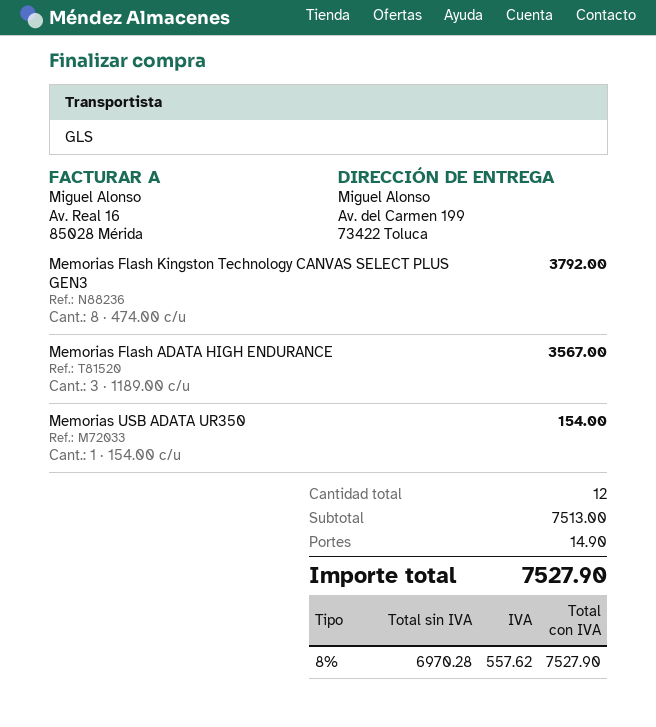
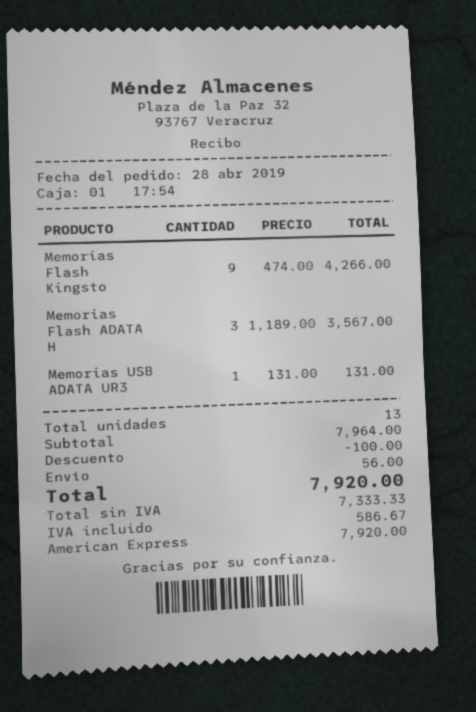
Memorias Flash Kingston Technology CANVAS SELECT PLUS GEN3: 8 x 474.00 = 3792.00 -> 9 x 474.00 = 4266.00
Memorias USB ADATA UR350: 1 x 154.00 = 154.00 -> 1 x 131.00 = 131.00
total quantity: 12 -> 13
subtotal: 7513.00 -> 7964.00
discount: none -> 100.00
shipping: 14.90 -> 56.00
net: 6970.28 -> 7333.33
tax: 557.62 -> 586.67
total: 7527.90 -> 7920.00

